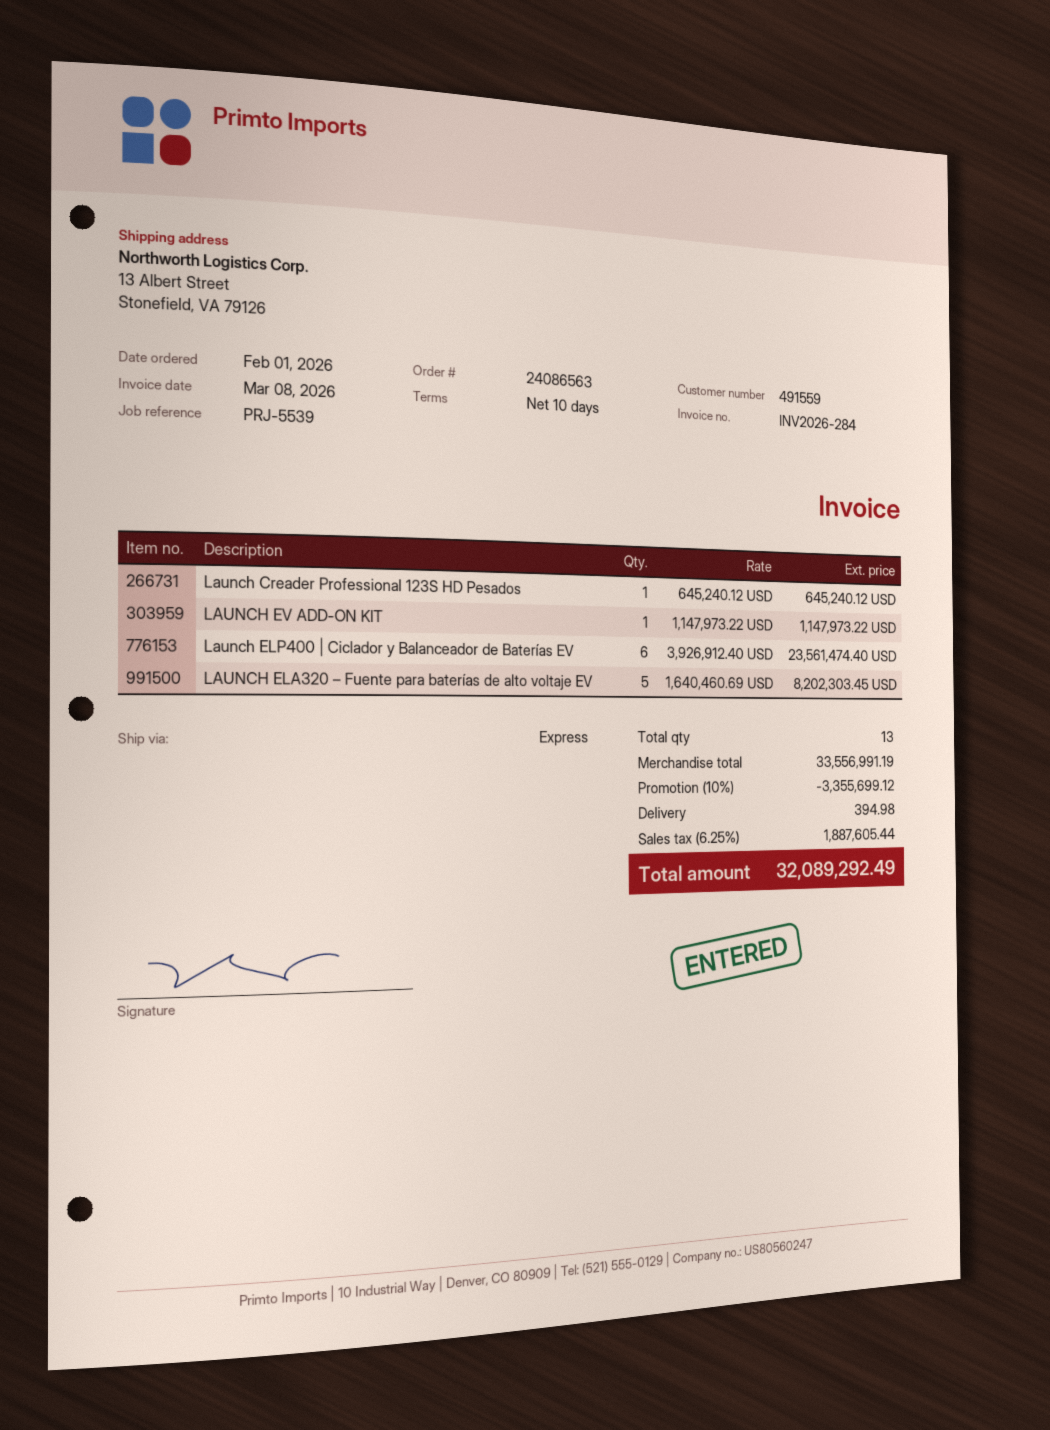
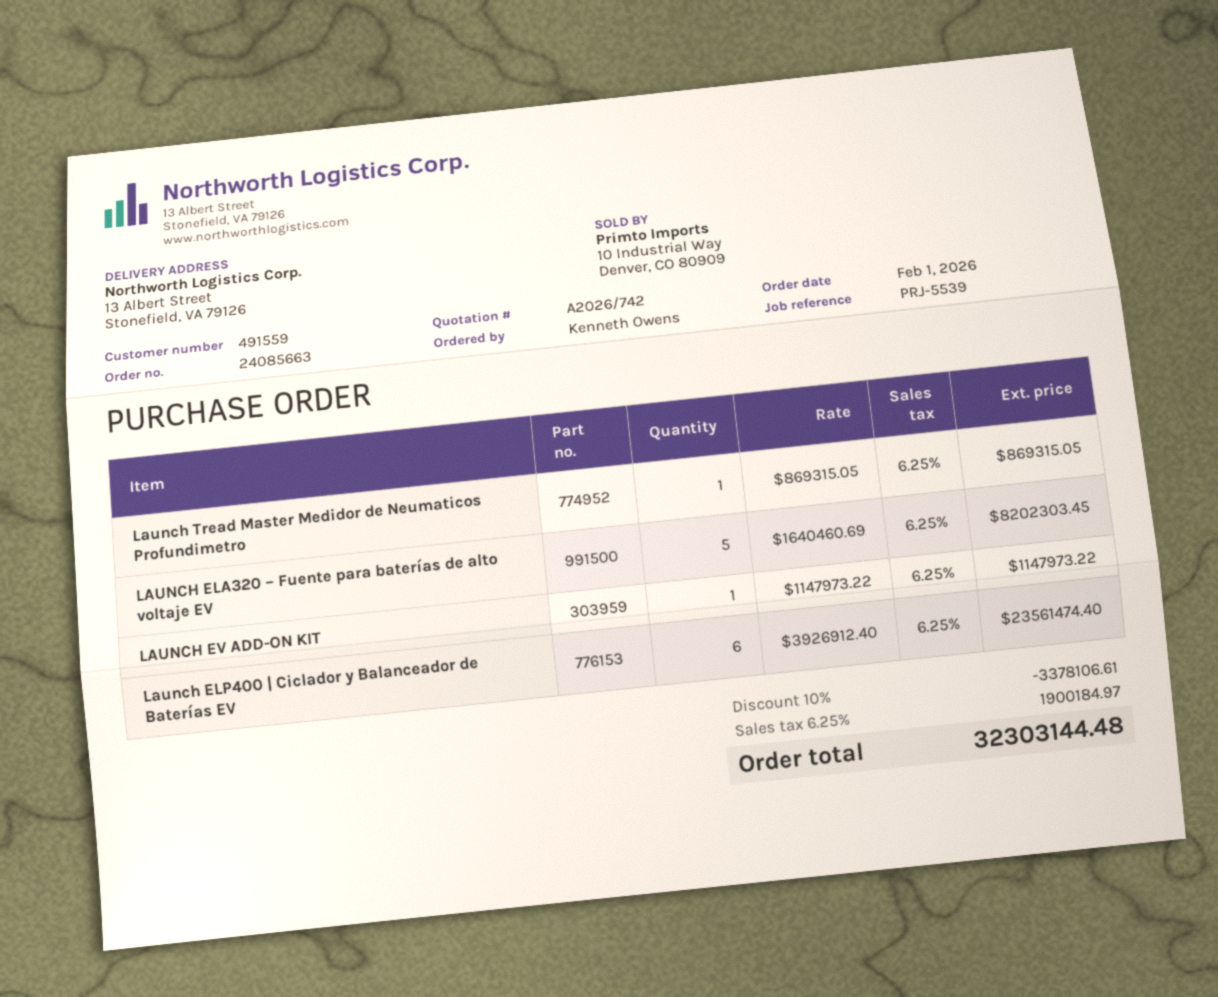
order number: 24086563 -> 24085663
Launch Creader Professional 123S HD Pesados: 1 x 645240.12 = 645240.12 -> none
Launch Tread Master Medidor de Neumaticos Profundimetro: none -> 1 x 869315.05 = 869315.05
discount: 10% = 3355699.12 -> 10% = 3378106.61
shipping: 394.98 -> none
tax: 6.25% = 1887605.44 -> 6.25% = 1900184.97
total: 32089292.49 -> 32303144.48

